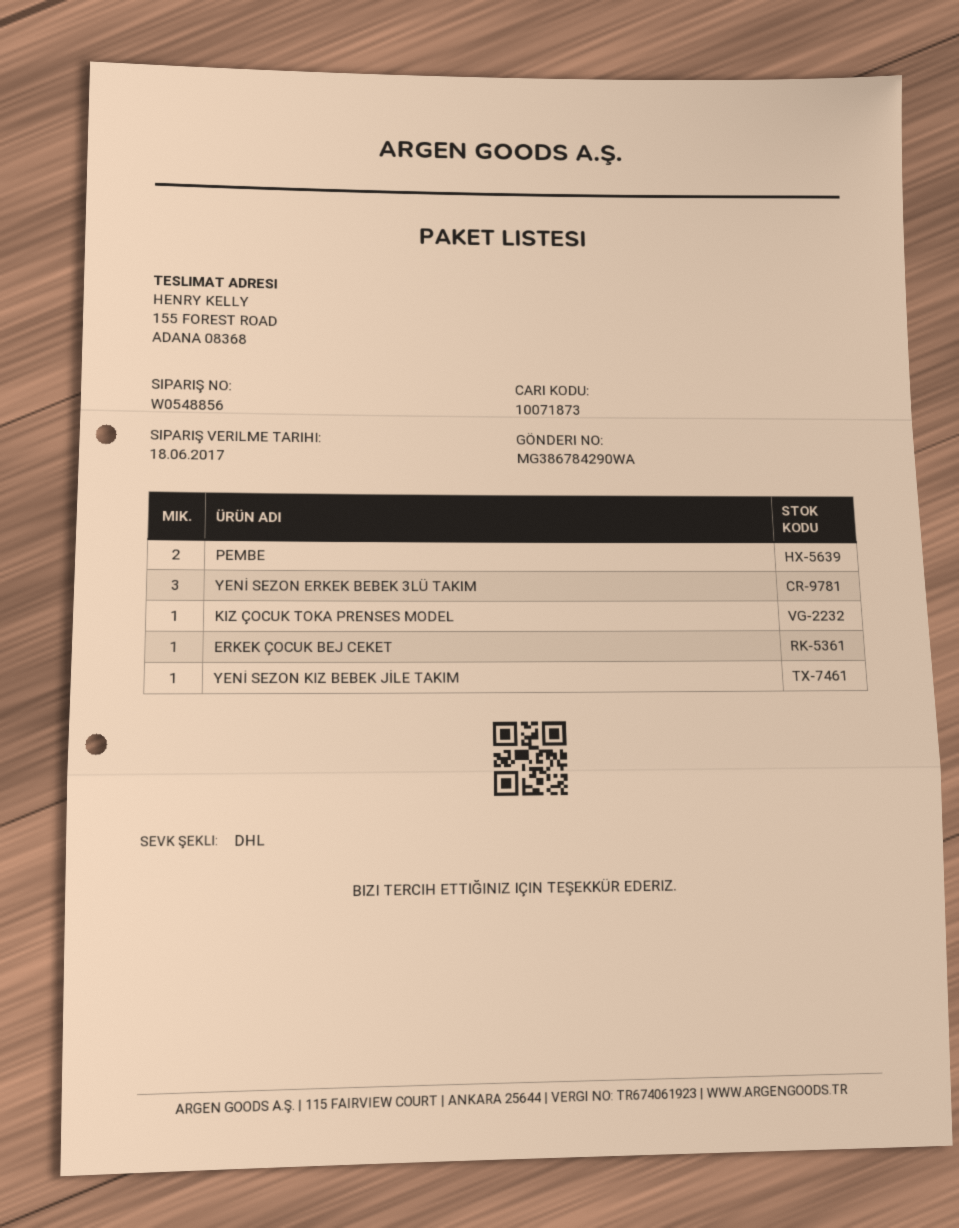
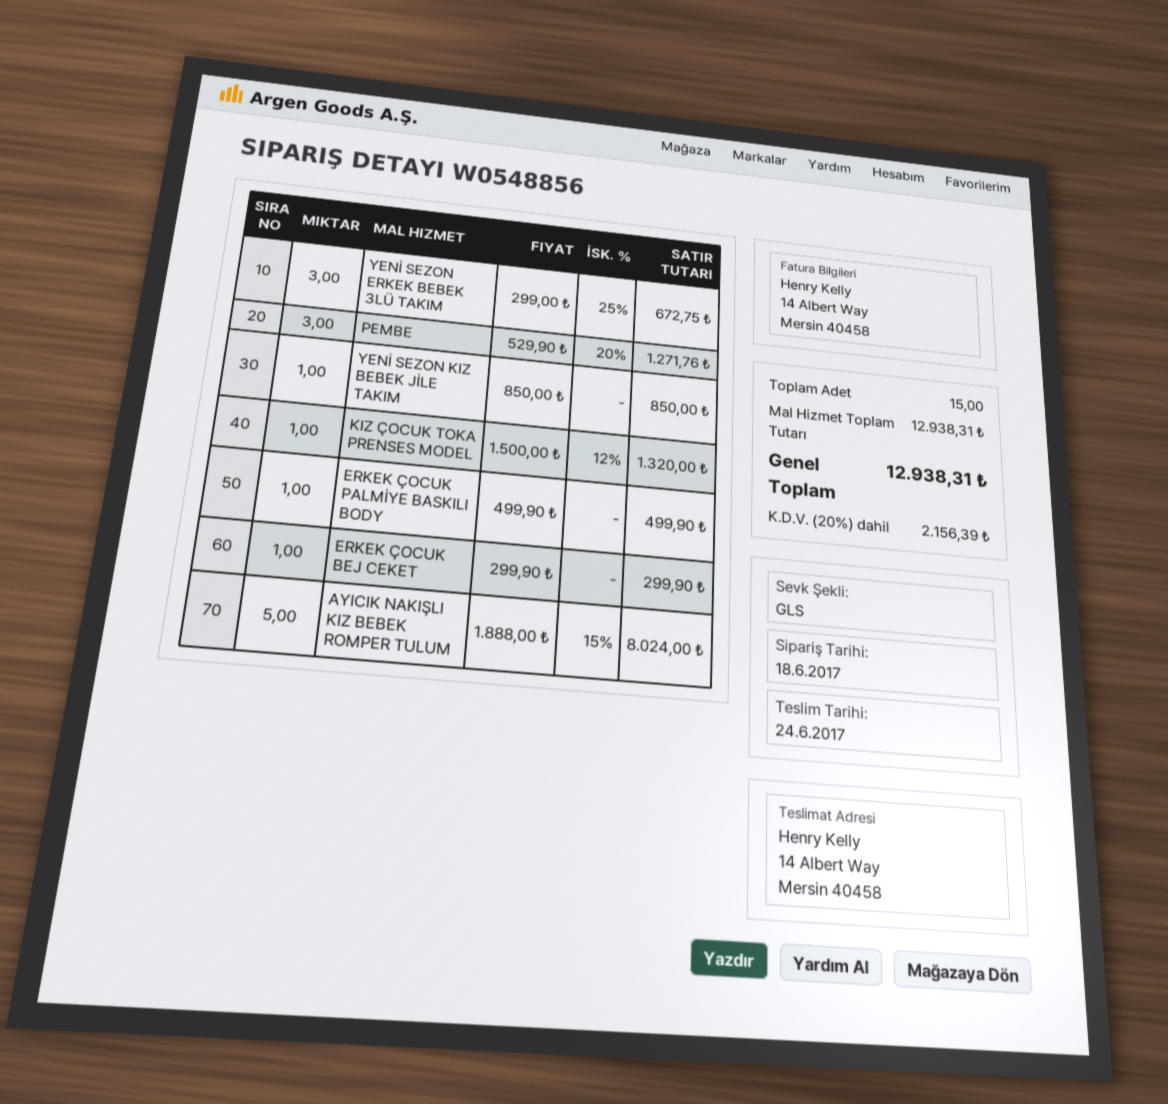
shipping method: DHL -> GLS
ship to: 155 FOREST ROAD, ADANA 08368 -> 14 Albert Way, Mersin 40458
PEMBE: 2 -> 3
ERKEK ÇOCUK PALMİYE BASKILI BODY: none -> 1
AYICIK NAKIŞLI KIZ BEBEK ROMPER TULUM: none -> 5

